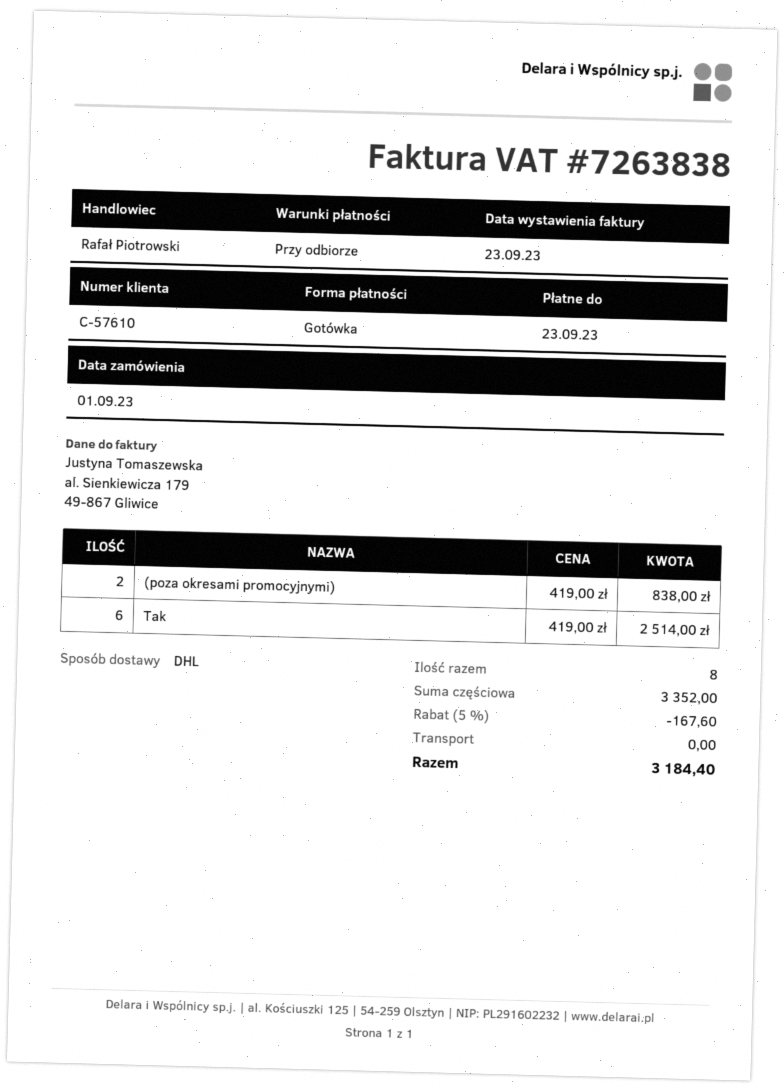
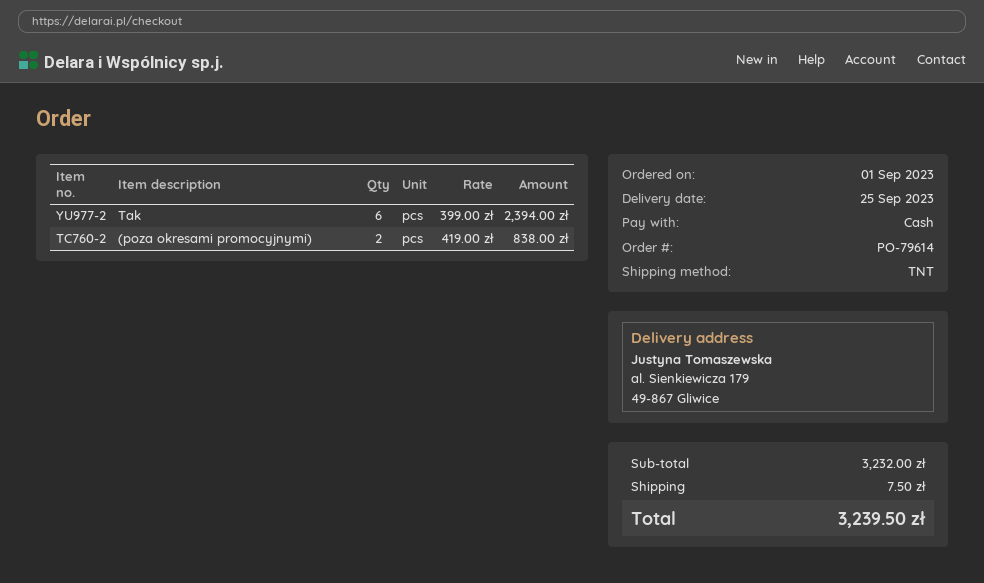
shipping method: DHL -> TNT
Tak: 6 x 419.00 = 2514.00 -> 6 x 399.00 = 2394.00
subtotal: 3352.00 -> 3232.00
discount: 5% = 167.60 -> none
shipping: 0.00 -> 7.50
total: 3184.40 -> 3239.50

